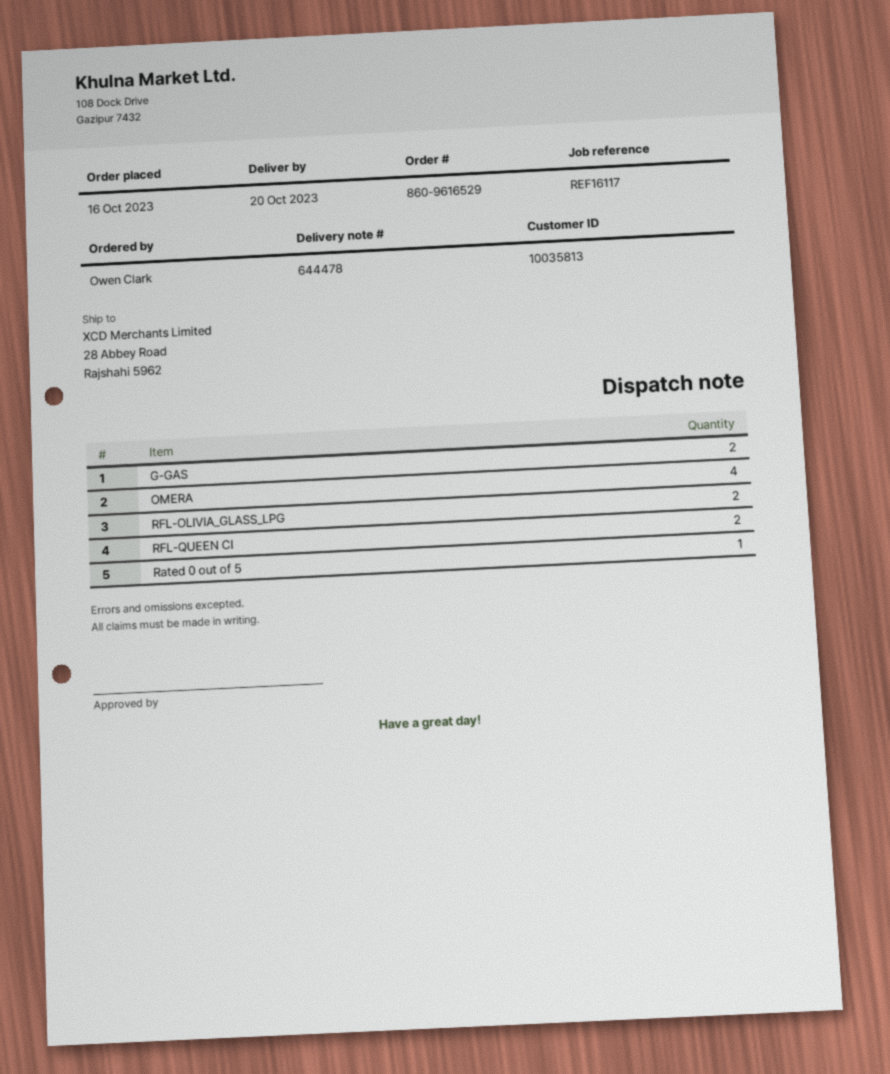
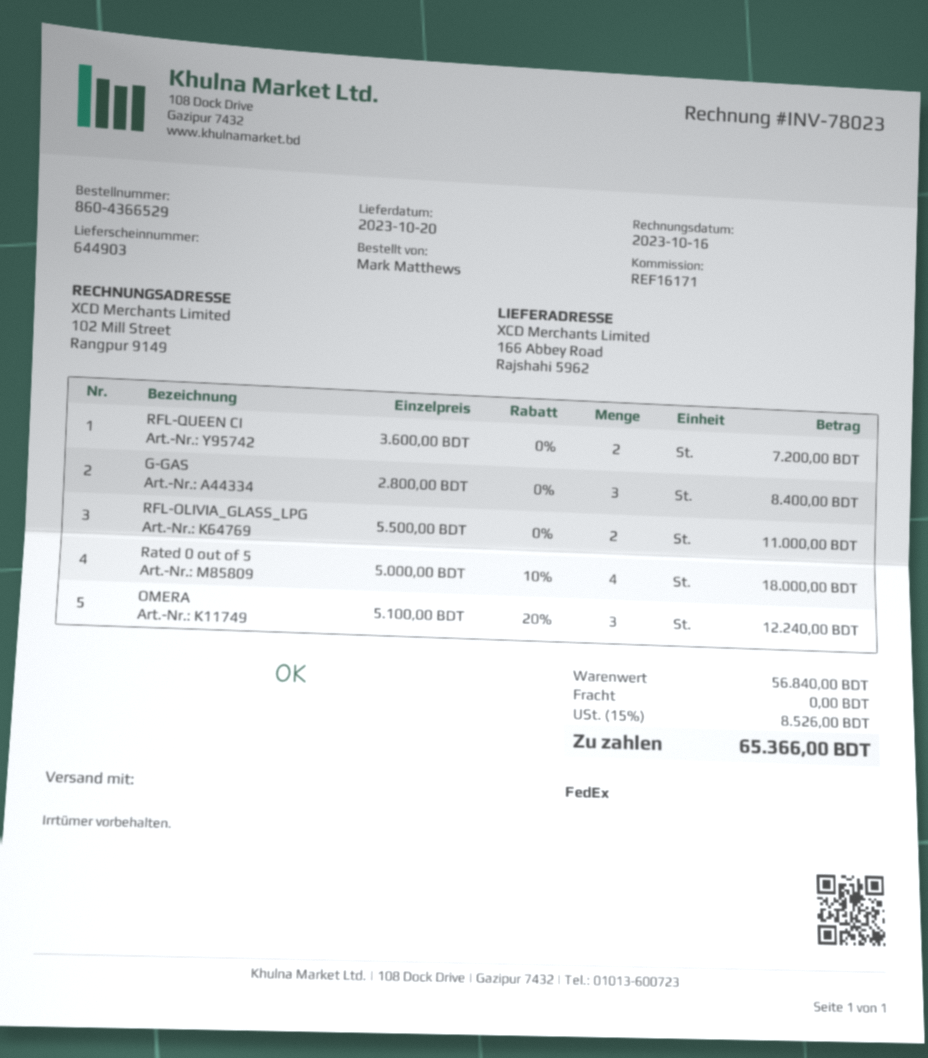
order number: 860-9616529 -> 860-4366529
delivery note number: 644478 -> 644903
reference: REF16117 -> REF16171
ordered by: Owen Clark -> Mark Matthews
ship to: 28 Abbey Road, Rajshahi 5962 -> 166 Abbey Road, Rajshahi 5962
G-GAS: 2 -> 3
OMERA: 4 -> 3
Rated 0 out of 5: 1 -> 4

